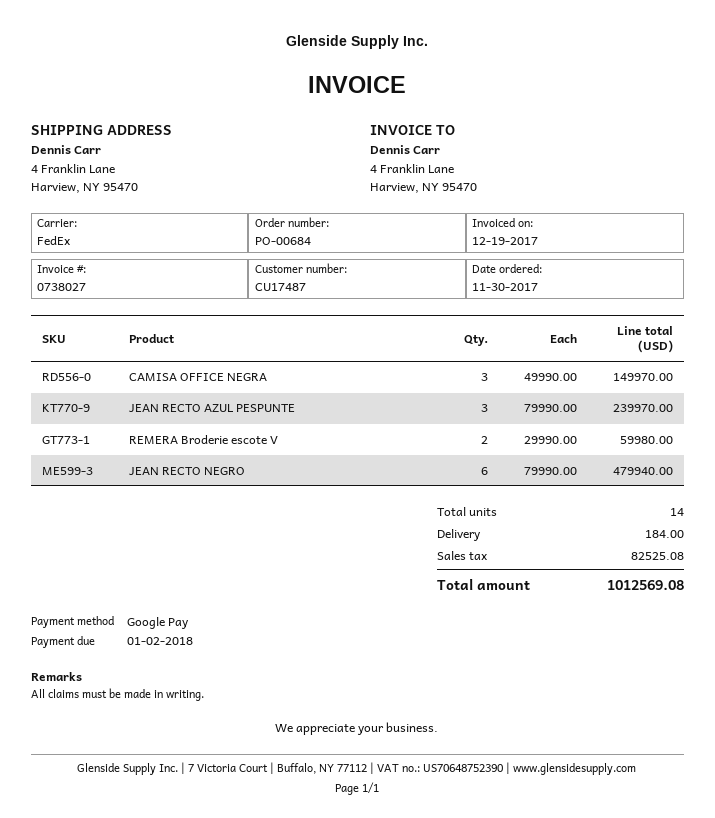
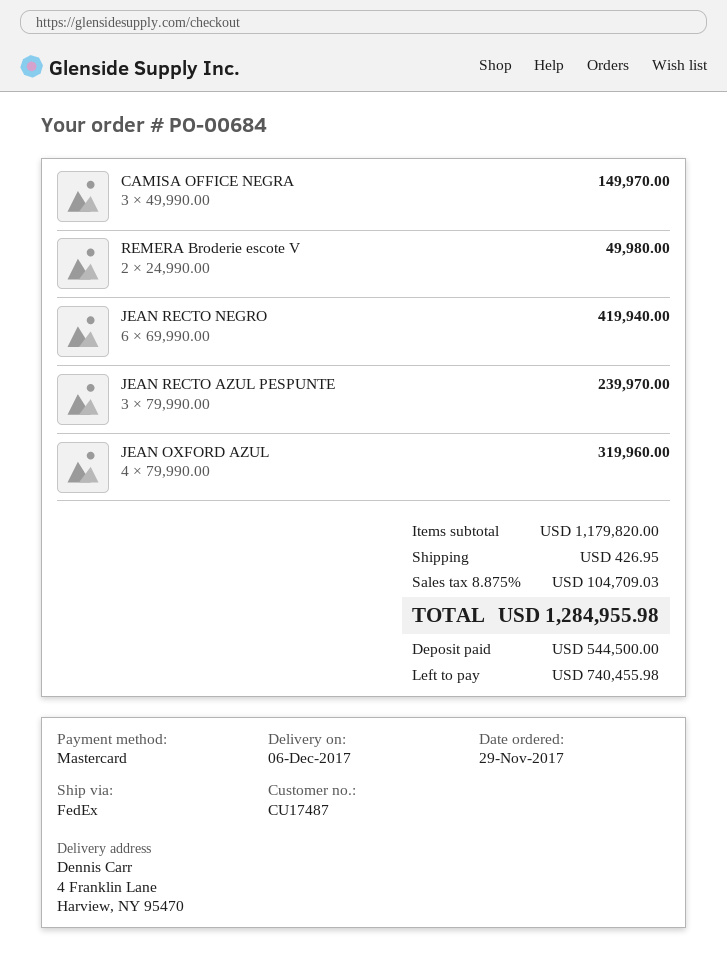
order date: 2017-11-30 -> 2017-11-29
payment method: Google Pay -> Mastercard
REMERA Broderie escote V: 2 x 29990.00 = 59980.00 -> 2 x 24990.00 = 49980.00
JEAN RECTO NEGRO: 6 x 79990.00 = 479940.00 -> 6 x 69990.00 = 419940.00
JEAN OXFORD AZUL: none -> 4 x 79990.00 = 319960.00
shipping: 184.00 -> 426.95
tax: 82525.08 -> 104709.03
total: 1012569.08 -> 1284955.98

